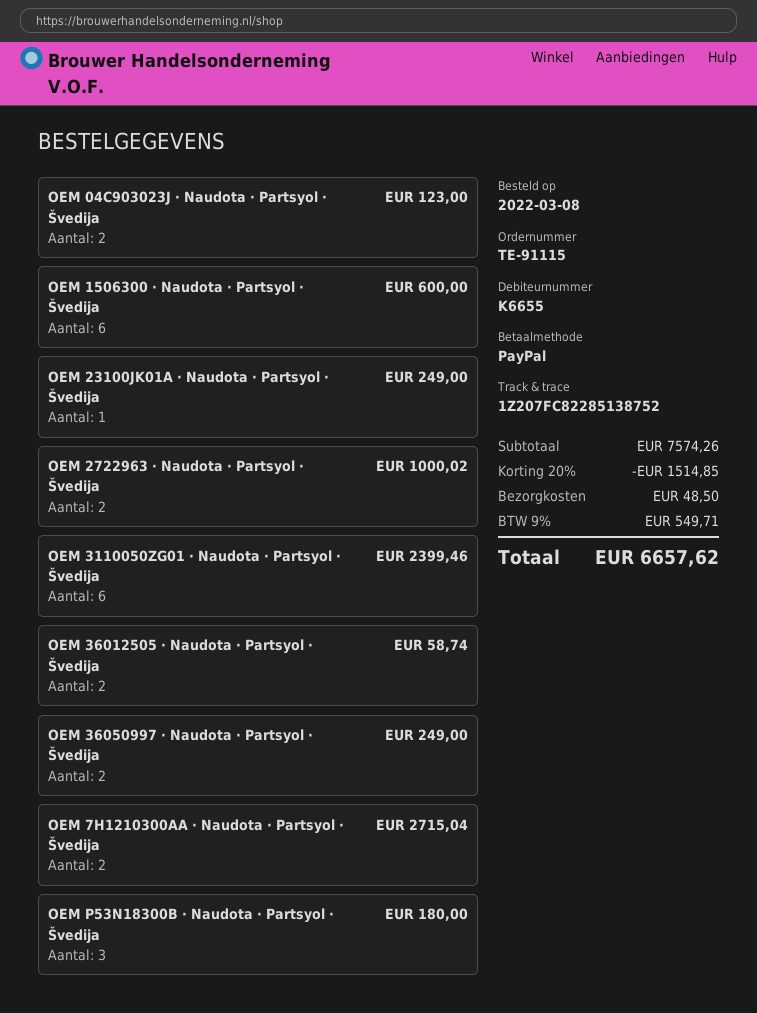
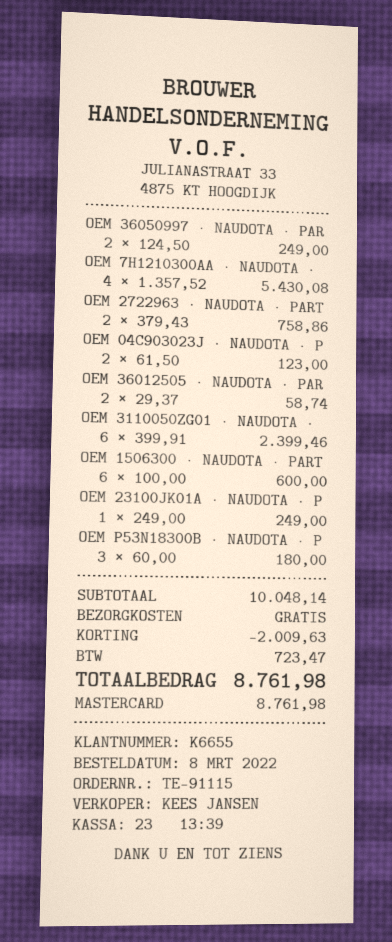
payment method: PayPal -> Mastercard
OEM 2722963 · Naudota · Partsyol · Švedija: 2 for 1000.02 -> 2 for 758.86
OEM 7H1210300AA · Naudota · Partsyol · Švedija: 2 for 2715.04 -> 4 for 5430.08
subtotal: 7574.26 -> 10048.14
discount: 1514.85 -> 2009.63
shipping: 48.50 -> 0.00
tax: 549.71 -> 723.47
total: 6657.62 -> 8761.98

